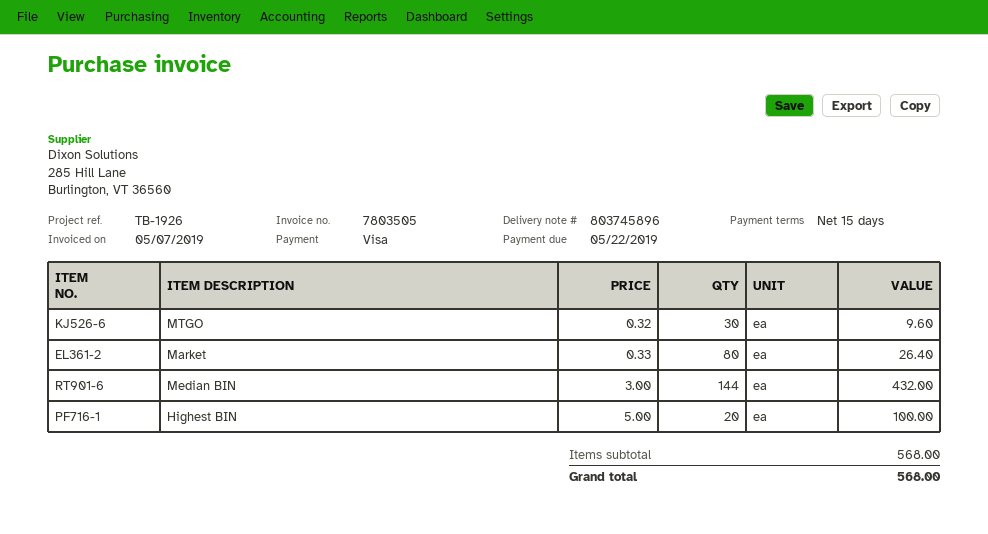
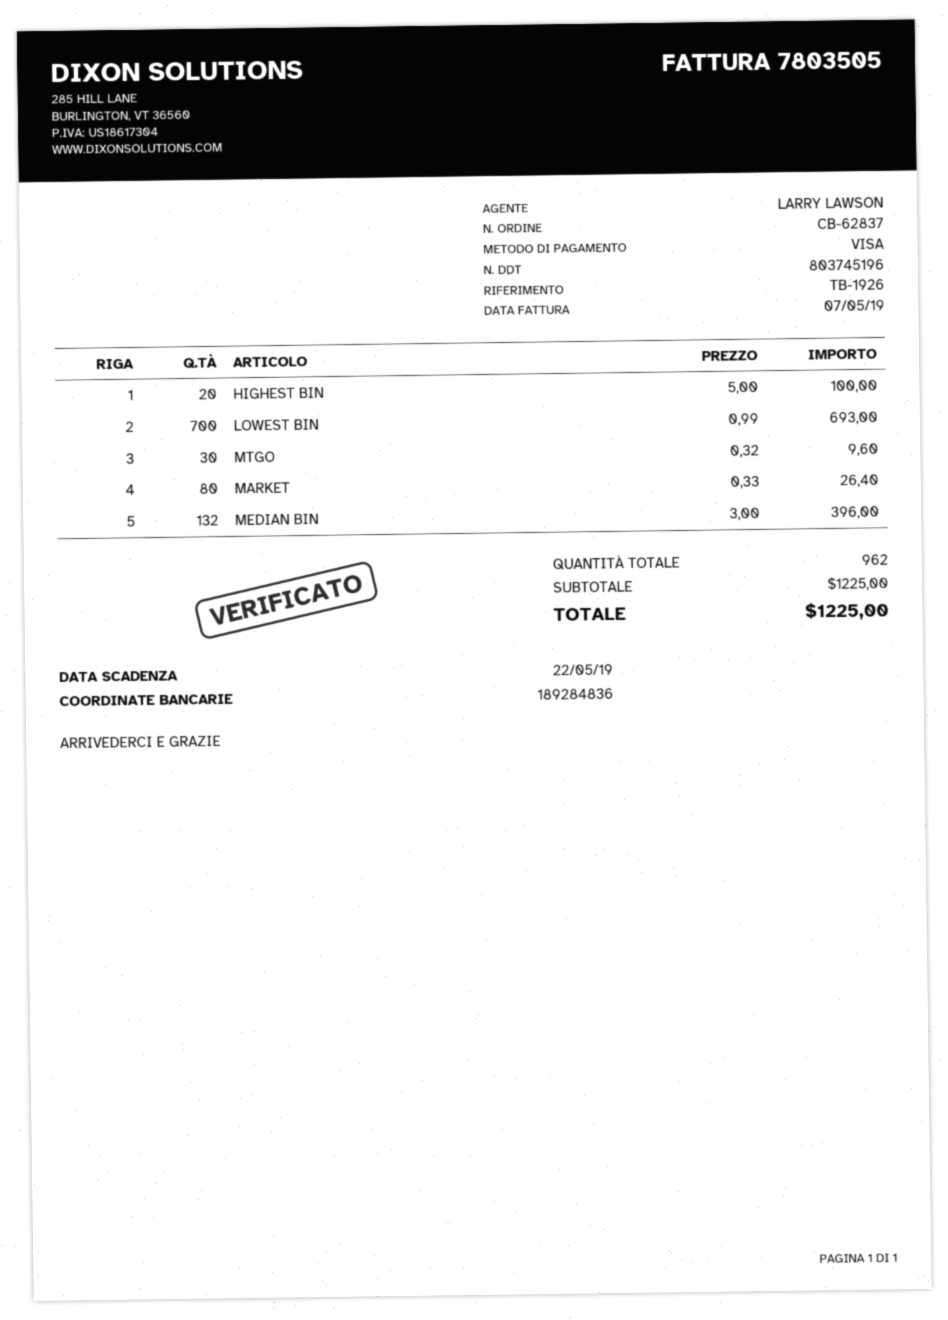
delivery note number: 803745896 -> 803745196
Median BIN: 144 x 3.00 = 432.00 -> 132 x 3.00 = 396.00
LOWEST BIN: none -> 700 x 0.99 = 693.00
subtotal: 568.00 -> 1225.00
total: 568.00 -> 1225.00

